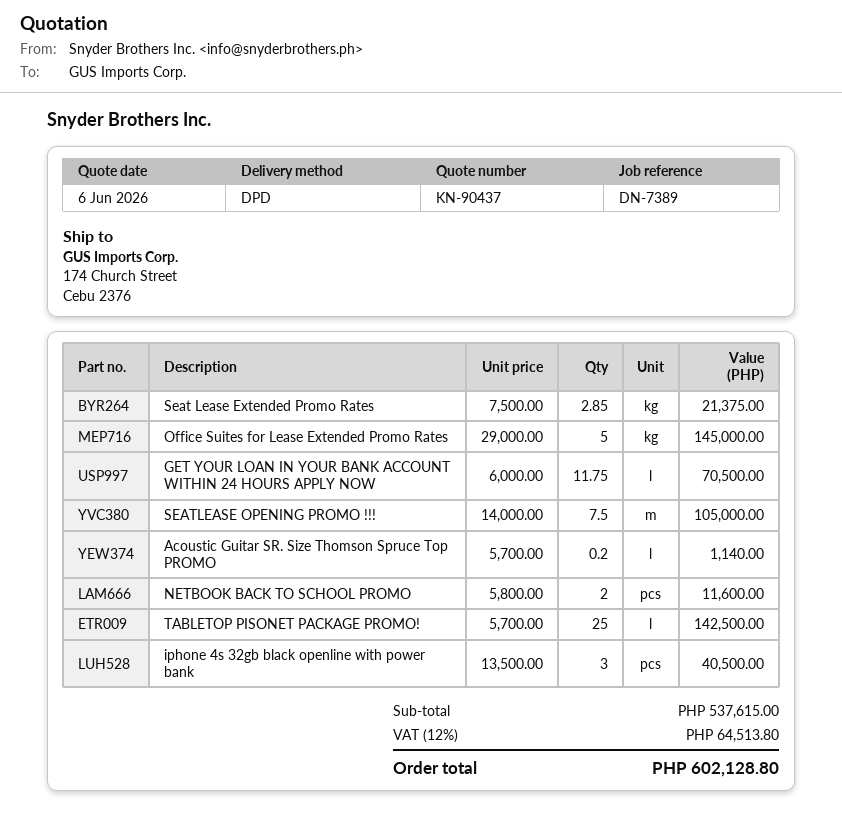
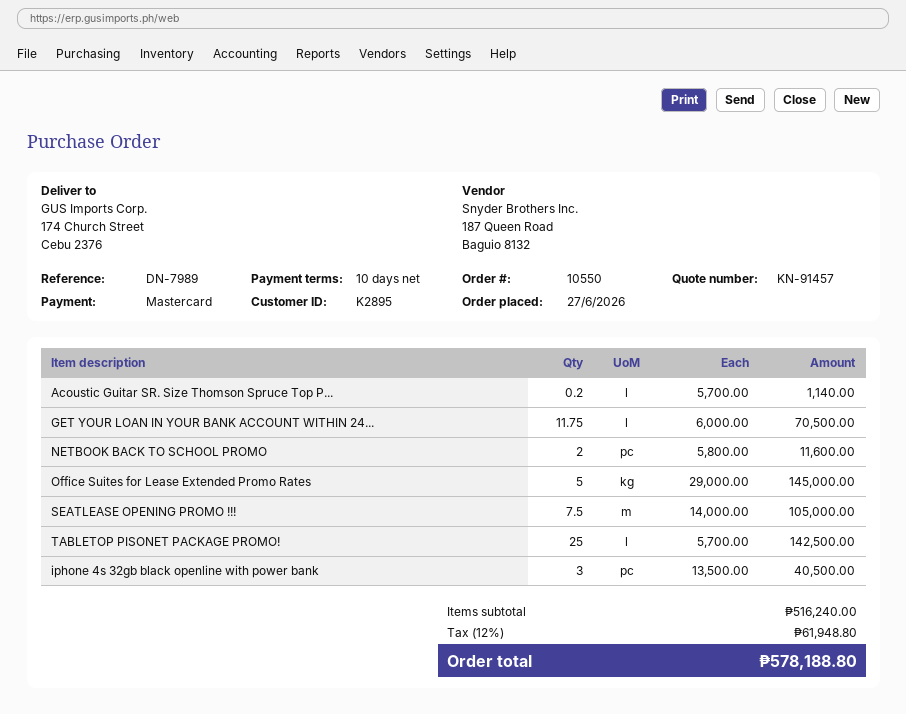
quote number: KN-90437 -> KN-91457
reference: DN-7389 -> DN-7989
Seat Lease Extended Promo Rates: 2.85 x 7500.00 = 21375.00 -> none
subtotal: 537615.00 -> 516240.00
tax: 12% = 64513.80 -> 12% = 61948.80
total: 602128.80 -> 578188.80

